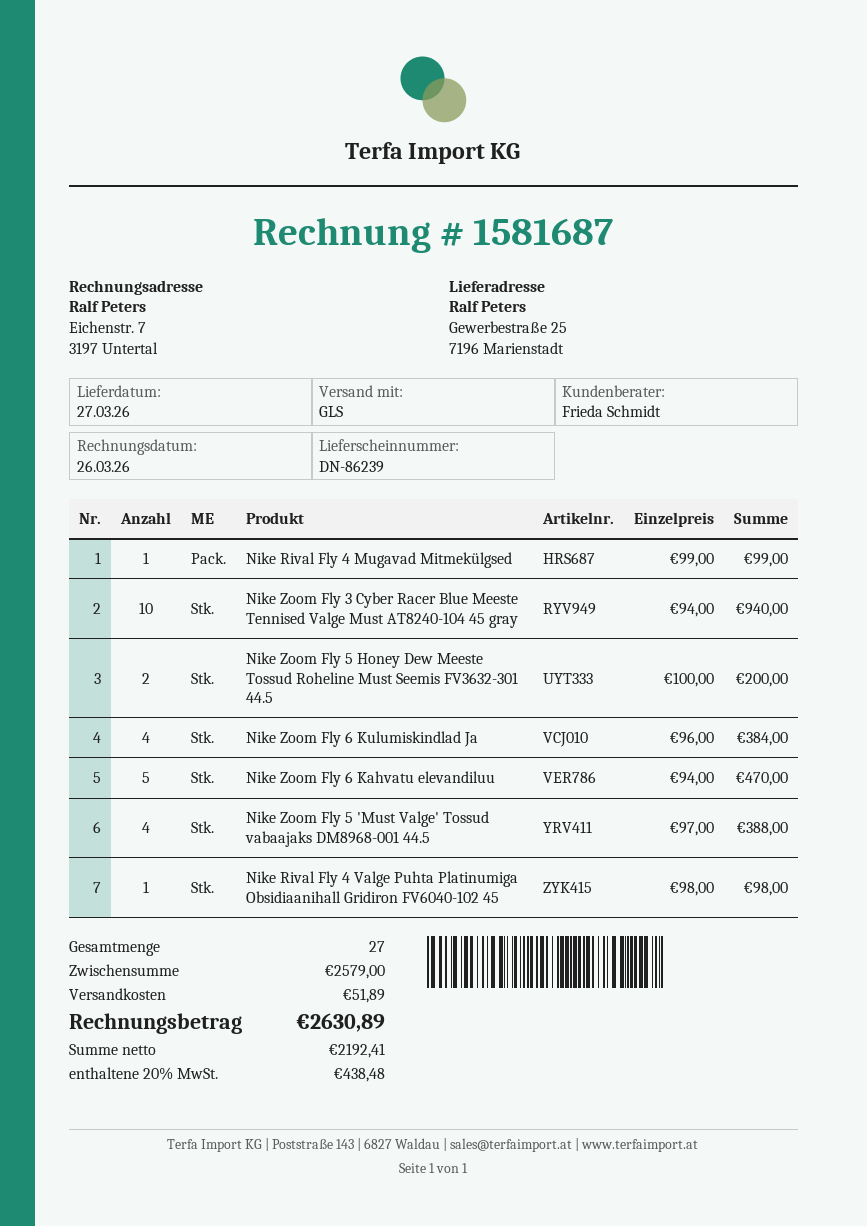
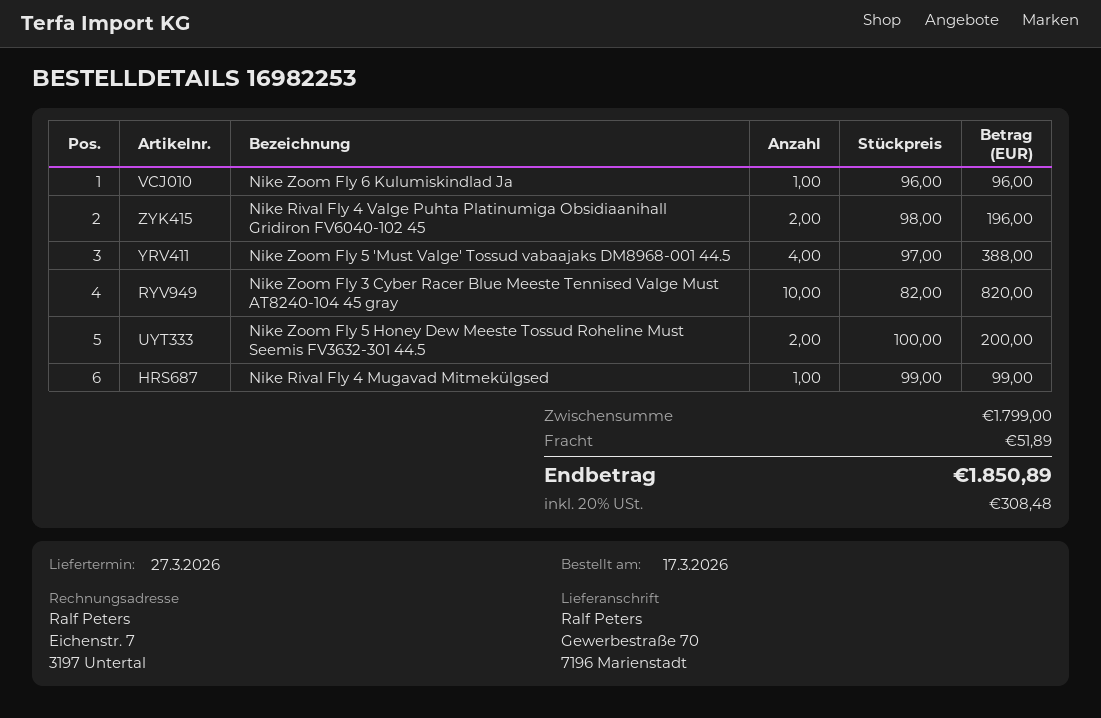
ship to: Gewerbestraße 25, 7196 Marienstadt -> Gewerbestraße 70, 7196 Marienstadt
Nike Zoom Fly 3 Cyber Racer Blue Meeste Tennised Valge Must AT8240-104 45 gray: 10 x 94.00 = 940.00 -> 10 x 82.00 = 820.00
Nike Zoom Fly 6 Kulumiskindlad Ja: 4 x 96.00 = 384.00 -> 1 x 96.00 = 96.00
Nike Zoom Fly 6 Kahvatu elevandiluu: 5 x 94.00 = 470.00 -> none
Nike Rival Fly 4 Valge Puhta Platinumiga Obsidiaanihall Gridiron FV6040-102 45: 1 x 98.00 = 98.00 -> 2 x 98.00 = 196.00
subtotal: 2579.00 -> 1799.00
tax: 20% = 438.48 -> 20% = 308.48
total: 2630.89 -> 1850.89

